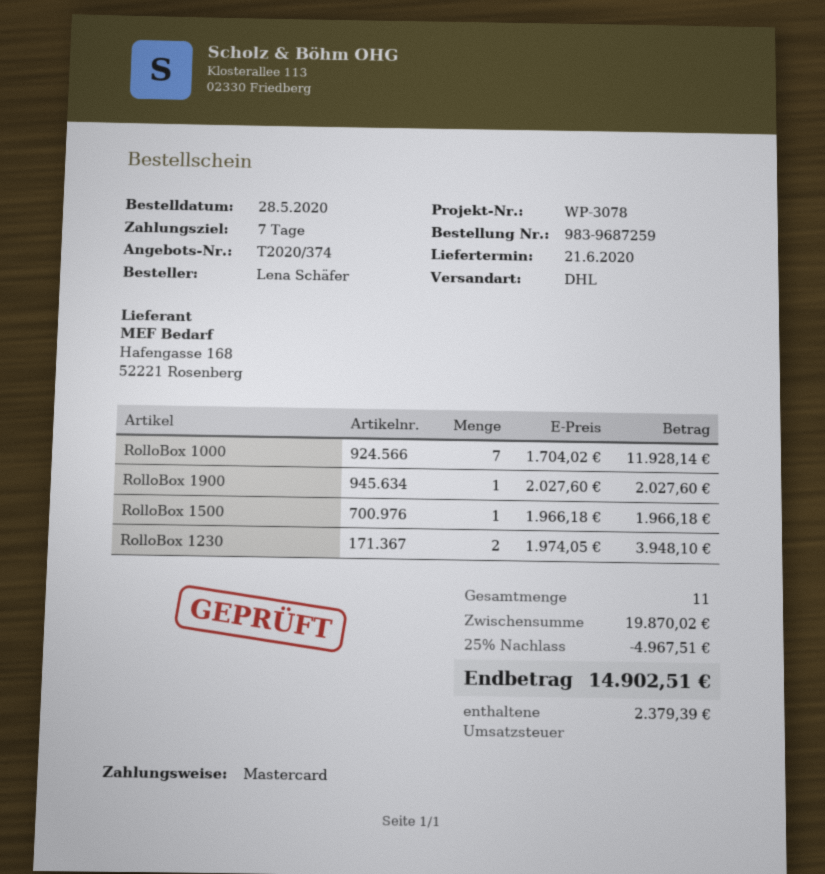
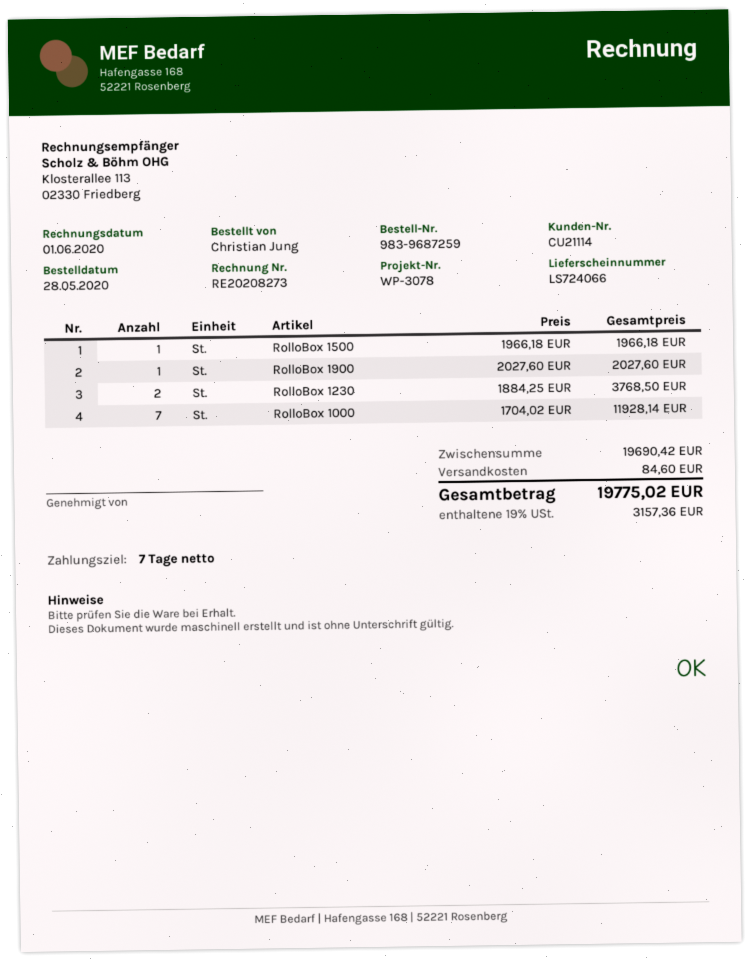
ordered by: Lena Schäfer -> Christian Jung
RolloBox 1230: 2 x 1974.05 = 3948.10 -> 2 x 1884.25 = 3768.50
subtotal: 19870.02 -> 19690.42
discount: 25% = 4967.51 -> none
shipping: none -> 84.60
tax: 2379.39 -> 3157.36
total: 14902.51 -> 19775.02

